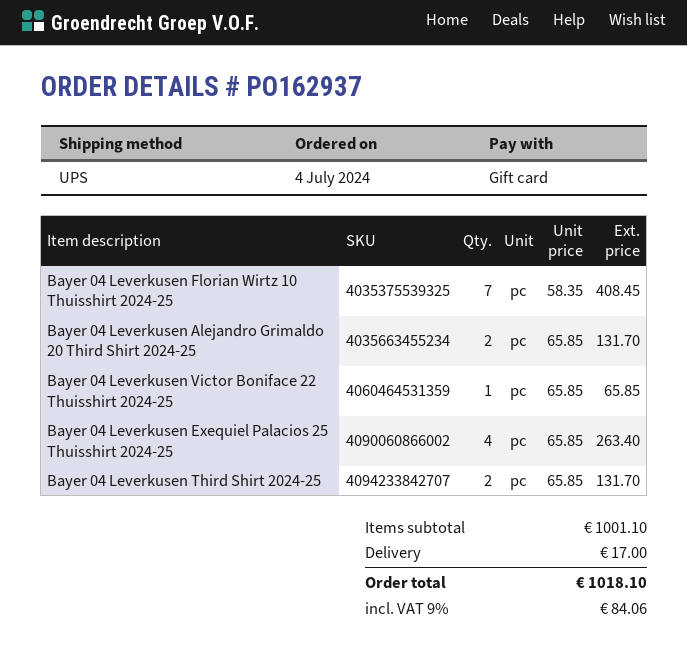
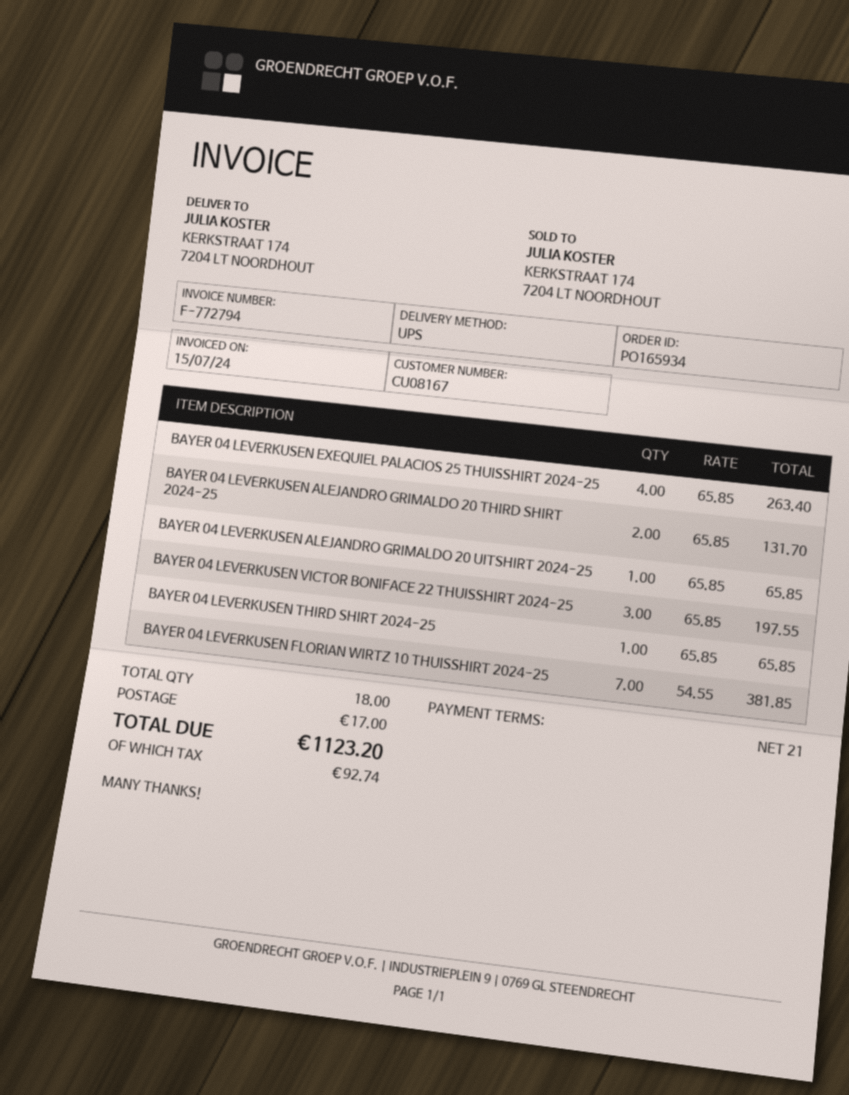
order number: PO162937 -> PO165934
Bayer 04 Leverkusen Florian Wirtz 10 Thuisshirt 2024-25: 7 x 58.35 = 408.45 -> 7 x 54.55 = 381.85
Bayer 04 Leverkusen Victor Boniface 22 Thuisshirt 2024-25: 1 x 65.85 = 65.85 -> 3 x 65.85 = 197.55
Bayer 04 Leverkusen Third Shirt 2024-25: 2 x 65.85 = 131.70 -> 1 x 65.85 = 65.85
BAYER 04 LEVERKUSEN ALEJANDRO GRIMALDO 20 UITSHIRT 2024-25: none -> 1 x 65.85 = 65.85
tax: 84.06 -> 92.74
total: 1018.10 -> 1123.20

